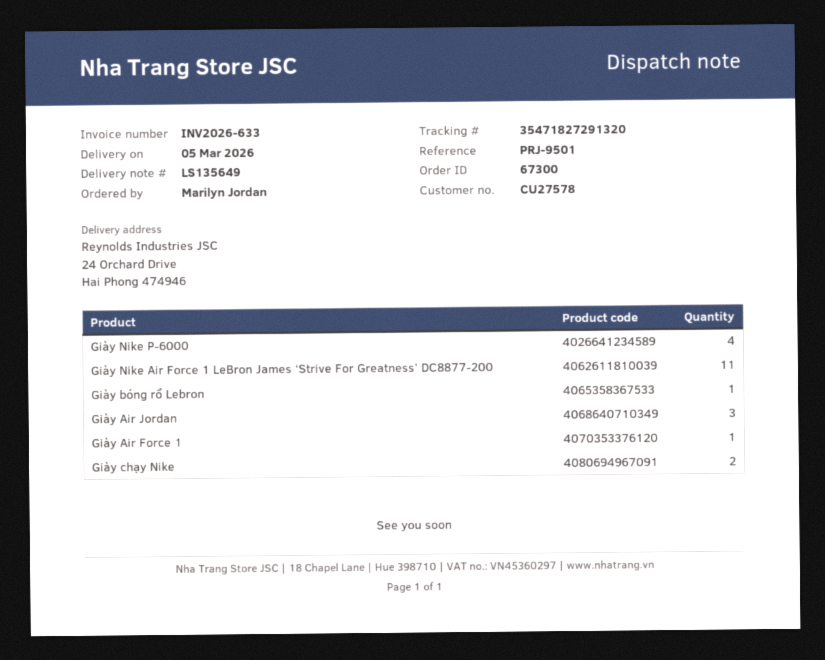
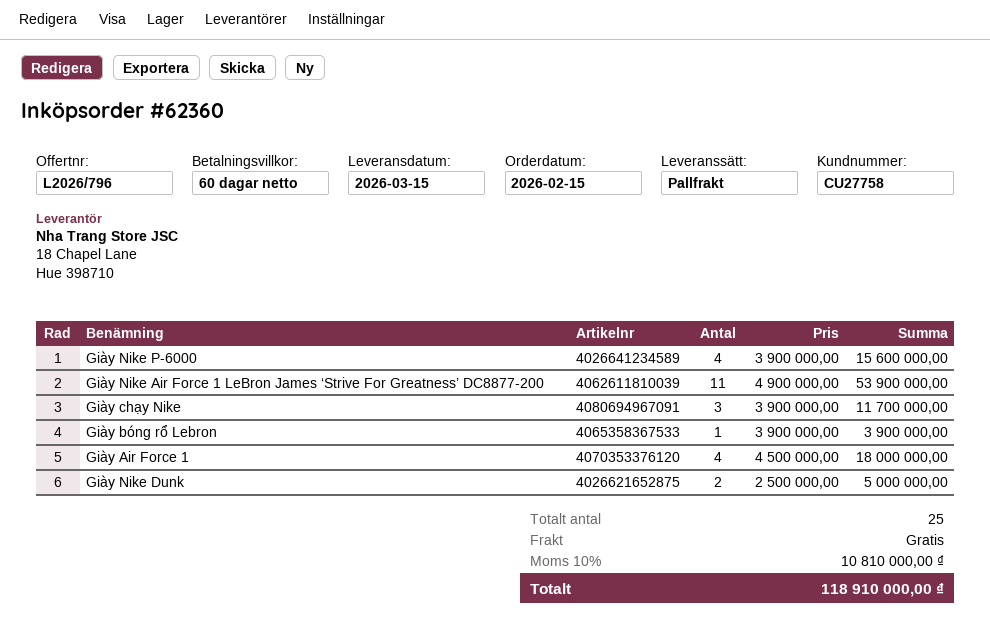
order number: 67300 -> 62360
delivery date: 2026-03-05 -> 2026-03-15
customer number: CU27578 -> CU27758
Giày Air Jordan: 3 -> none
Giày Air Force 1: 1 -> 4
Giày chạy Nike: 2 -> 3
Giày Nike Dunk: none -> 2

